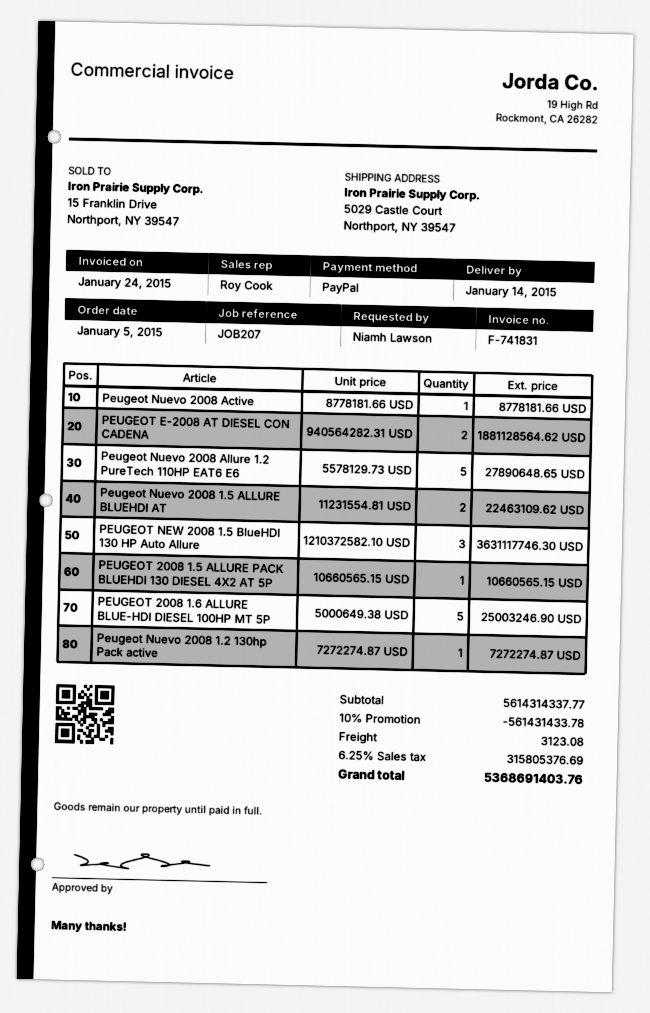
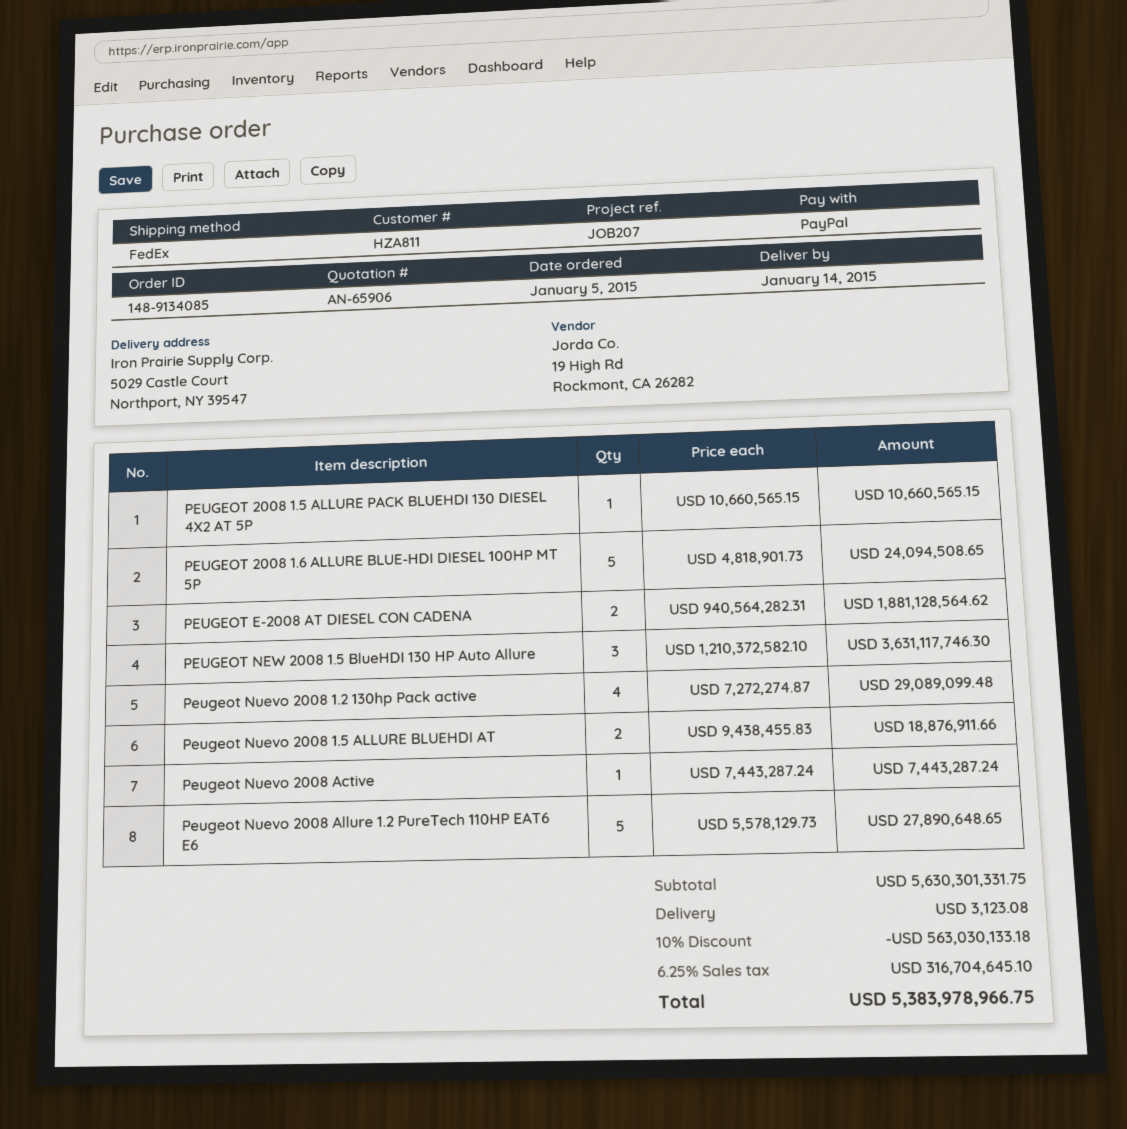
Peugeot Nuevo 2008 Active: 1 x 8778181.66 = 8778181.66 -> 1 x 7443287.24 = 7443287.24
Peugeot Nuevo 2008 1.5 ALLURE BLUEHDI AT: 2 x 11231554.81 = 22463109.62 -> 2 x 9438455.83 = 18876911.66
PEUGEOT 2008 1.6 ALLURE BLUE-HDI DIESEL 100HP MT 5P: 5 x 5000649.38 = 25003246.90 -> 5 x 4818901.73 = 24094508.65
Peugeot Nuevo 2008 1.2 130hp Pack active: 1 x 7272274.87 = 7272274.87 -> 4 x 7272274.87 = 29089099.48
subtotal: 5614314337.77 -> 5630301331.75
discount: 10% = 561431433.78 -> 10% = 563030133.18
tax: 6.25% = 315805376.69 -> 6.25% = 316704645.10
total: 5368691403.76 -> 5383978966.75

